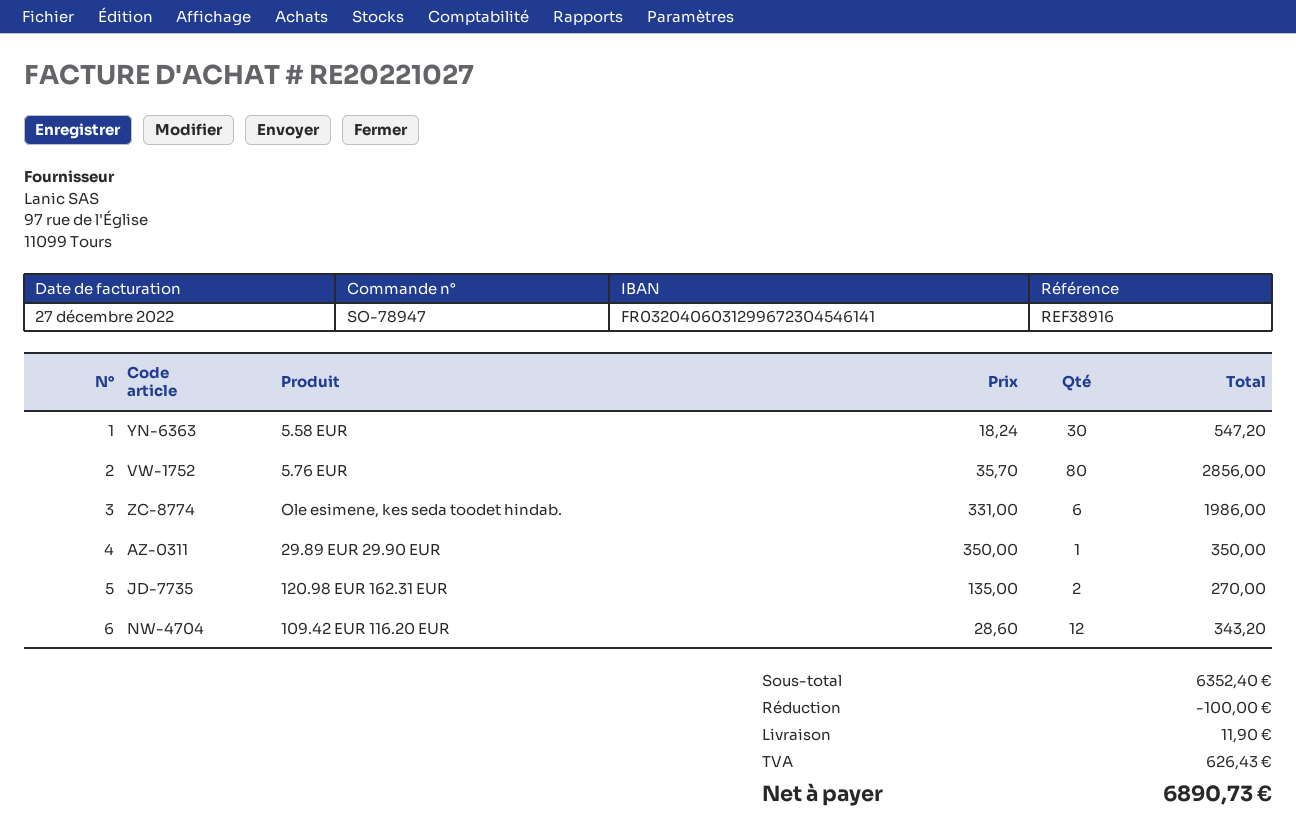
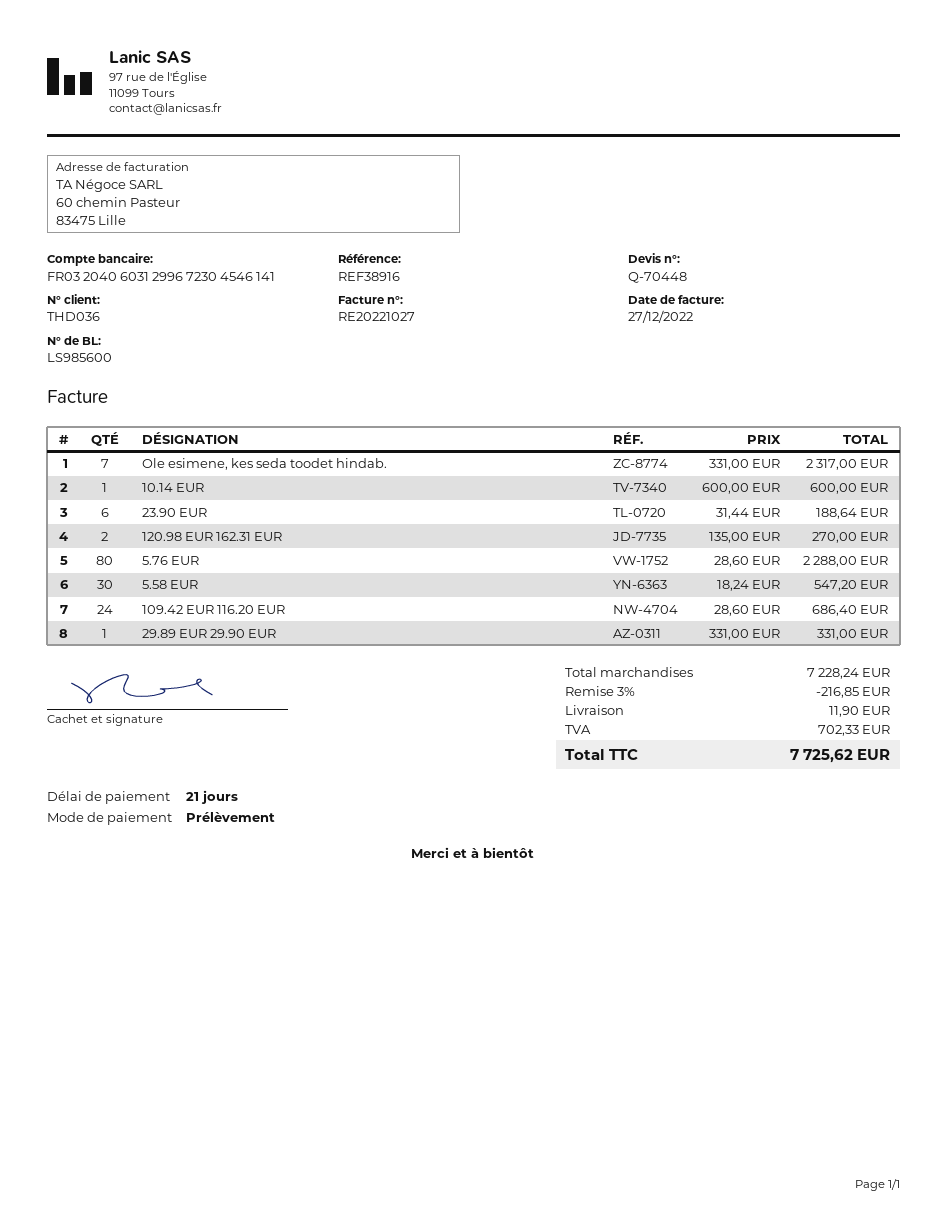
5.76 EUR: 80 x 35.70 = 2856.00 -> 80 x 28.60 = 2288.00
Ole esimene, kes seda toodet hindab.: 6 x 331.00 = 1986.00 -> 7 x 331.00 = 2317.00
29.89 EUR 29.90 EUR: 1 x 350.00 = 350.00 -> 1 x 331.00 = 331.00
109.42 EUR 116.20 EUR: 12 x 28.60 = 343.20 -> 24 x 28.60 = 686.40
10.14 EUR: none -> 1 x 600.00 = 600.00
23.90 EUR: none -> 6 x 31.44 = 188.64
subtotal: 6352.40 -> 7228.24
discount: 100.00 -> 216.85
tax: 626.43 -> 702.33
total: 6890.73 -> 7725.62

